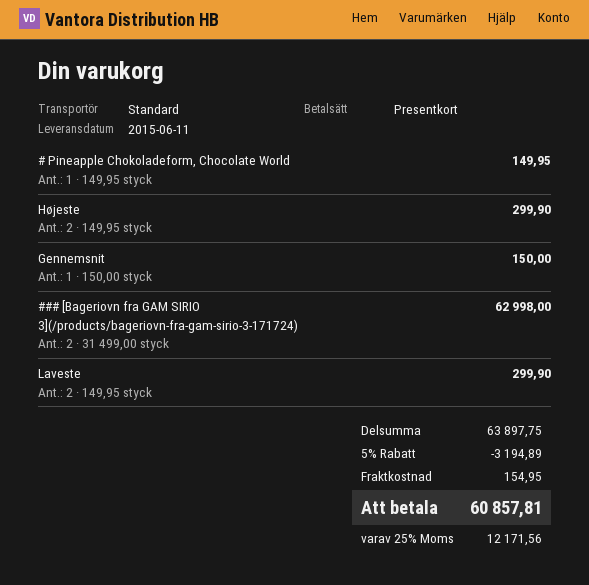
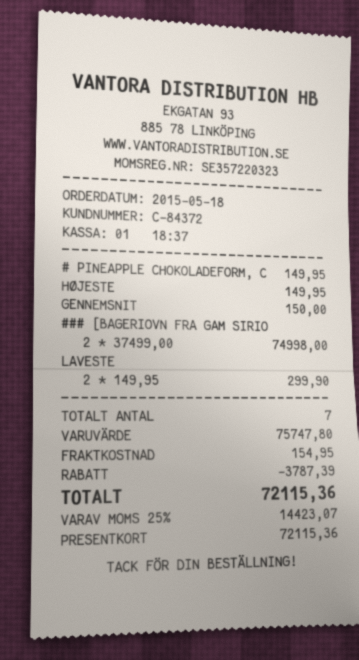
Højeste: 2 x 149.95 = 299.90 -> 1 x 149.95 = 149.95
### [Bageriovn fra GAM SIRIO 3](/products/bageriovn-fra-gam-sirio-3-171724): 2 x 31499.00 = 62998.00 -> 2 x 37499.00 = 74998.00
subtotal: 63897.75 -> 75747.80
discount: 3194.89 -> 3787.39
tax: 25% = 12171.56 -> 25% = 14423.07
total: 60857.81 -> 72115.36

